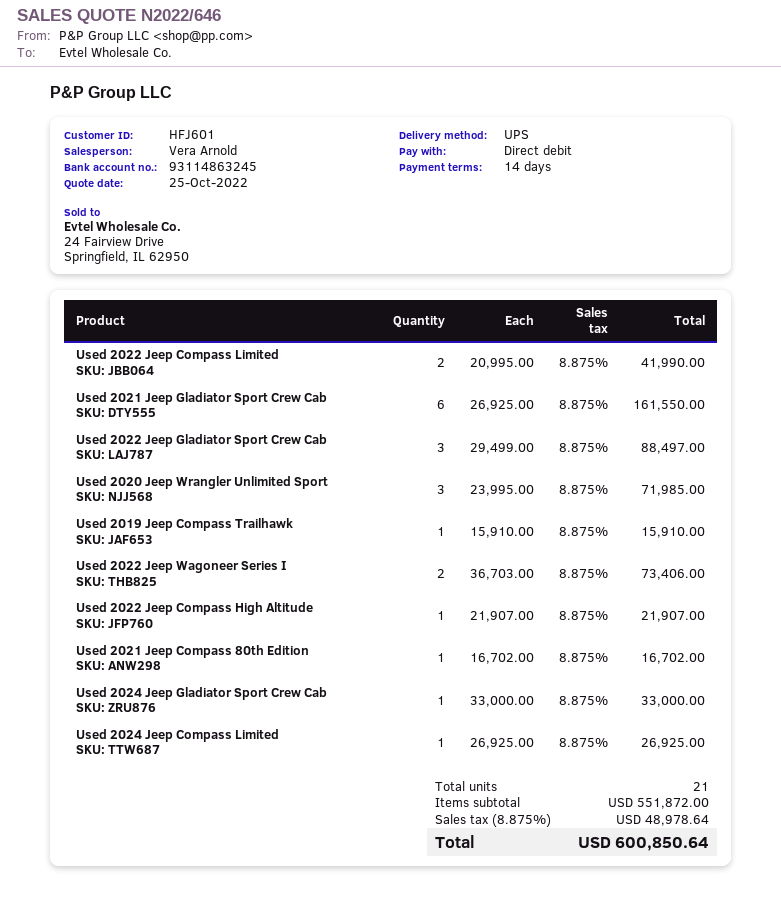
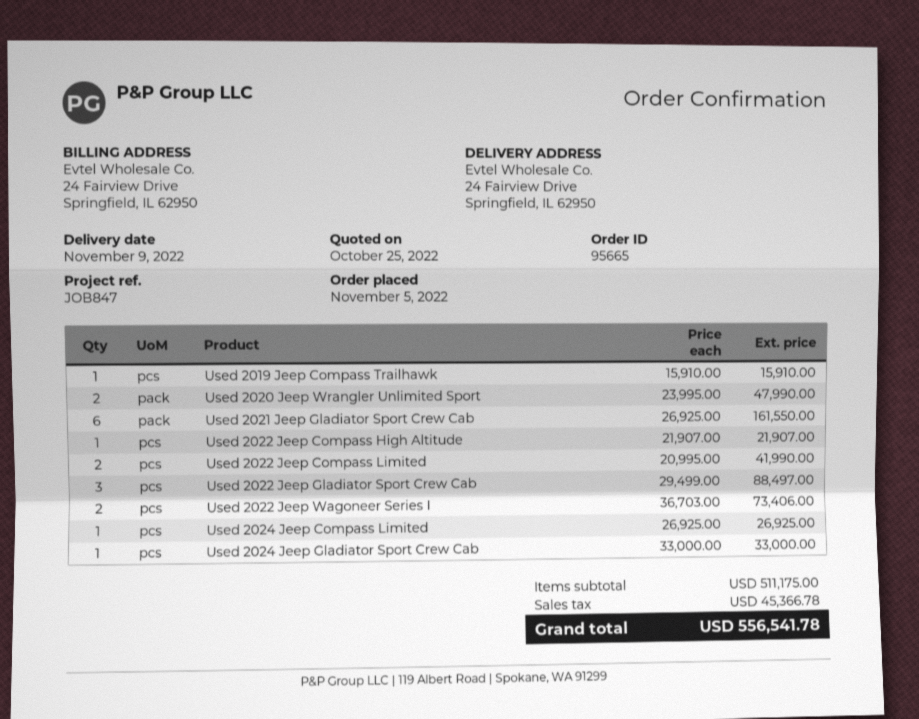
Used 2020 Jeep Wrangler Unlimited Sport: 3 x 23995.00 = 71985.00 -> 2 x 23995.00 = 47990.00
Used 2021 Jeep Compass 80th Edition: 1 x 16702.00 = 16702.00 -> none
subtotal: 551872.00 -> 511175.00
tax: 48978.64 -> 45366.78
total: 600850.64 -> 556541.78

